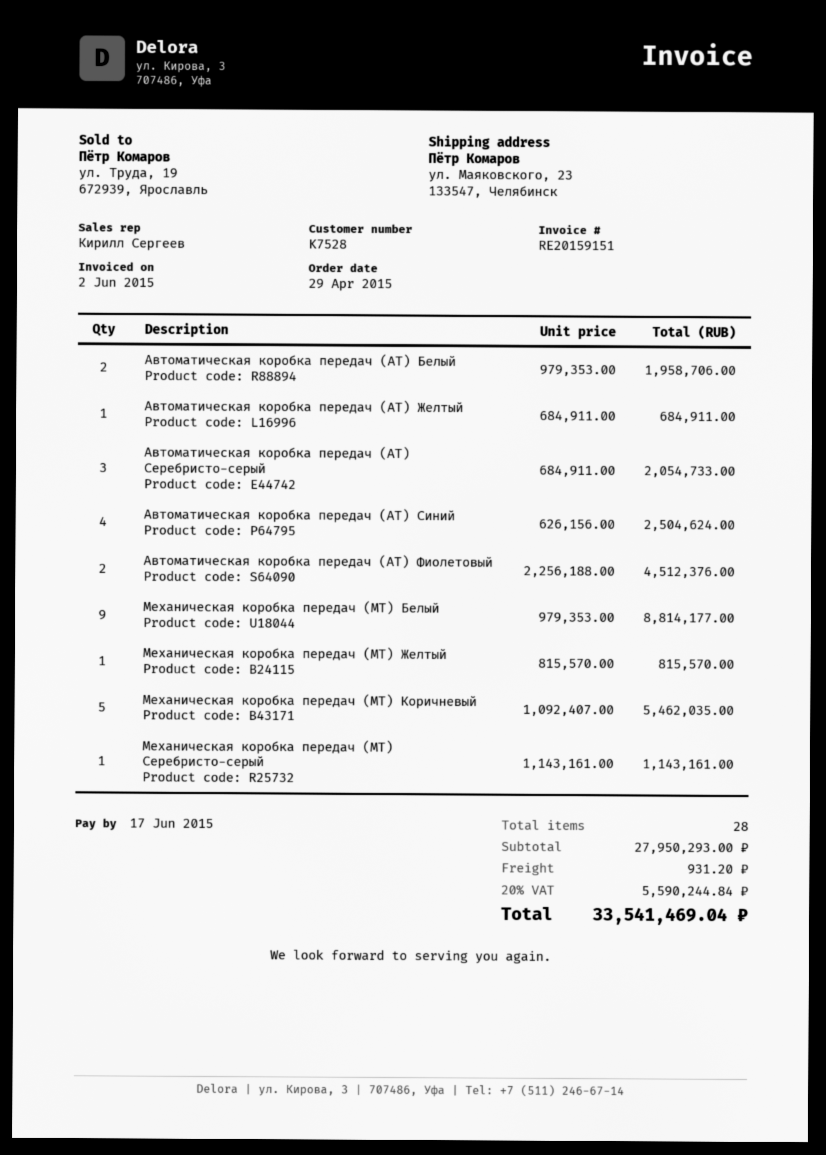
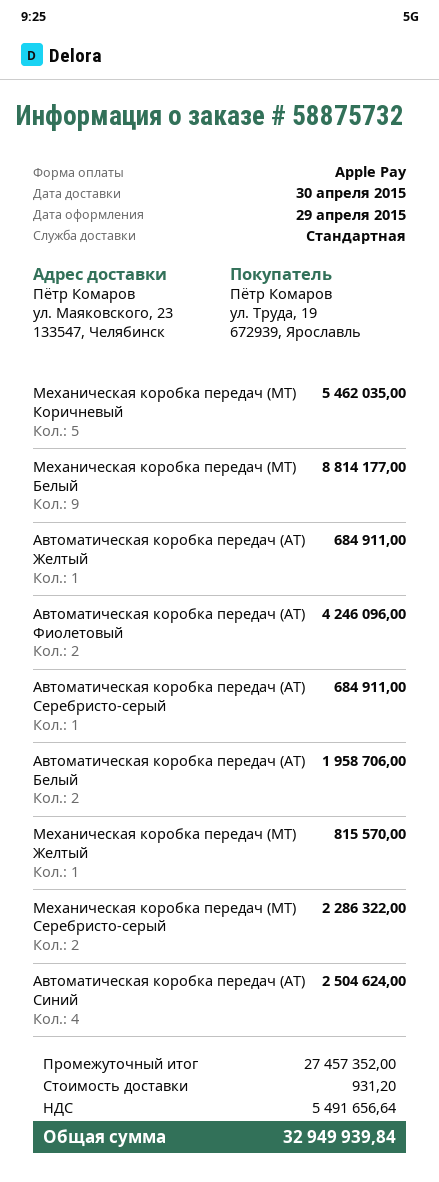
Автоматическая коробка передач (АТ) Серебристо-серый: 3 for 2054733.00 -> 1 for 684911.00
Автоматическая коробка передач (АТ) Фиолетовый: 2 for 4512376.00 -> 2 for 4246096.00
Механическая коробка передач (МТ) Серебристо-серый: 1 for 1143161.00 -> 2 for 2286322.00
subtotal: 27950293.00 -> 27457352.00
tax: 5590244.84 -> 5491656.64
total: 33541469.04 -> 32949939.84

